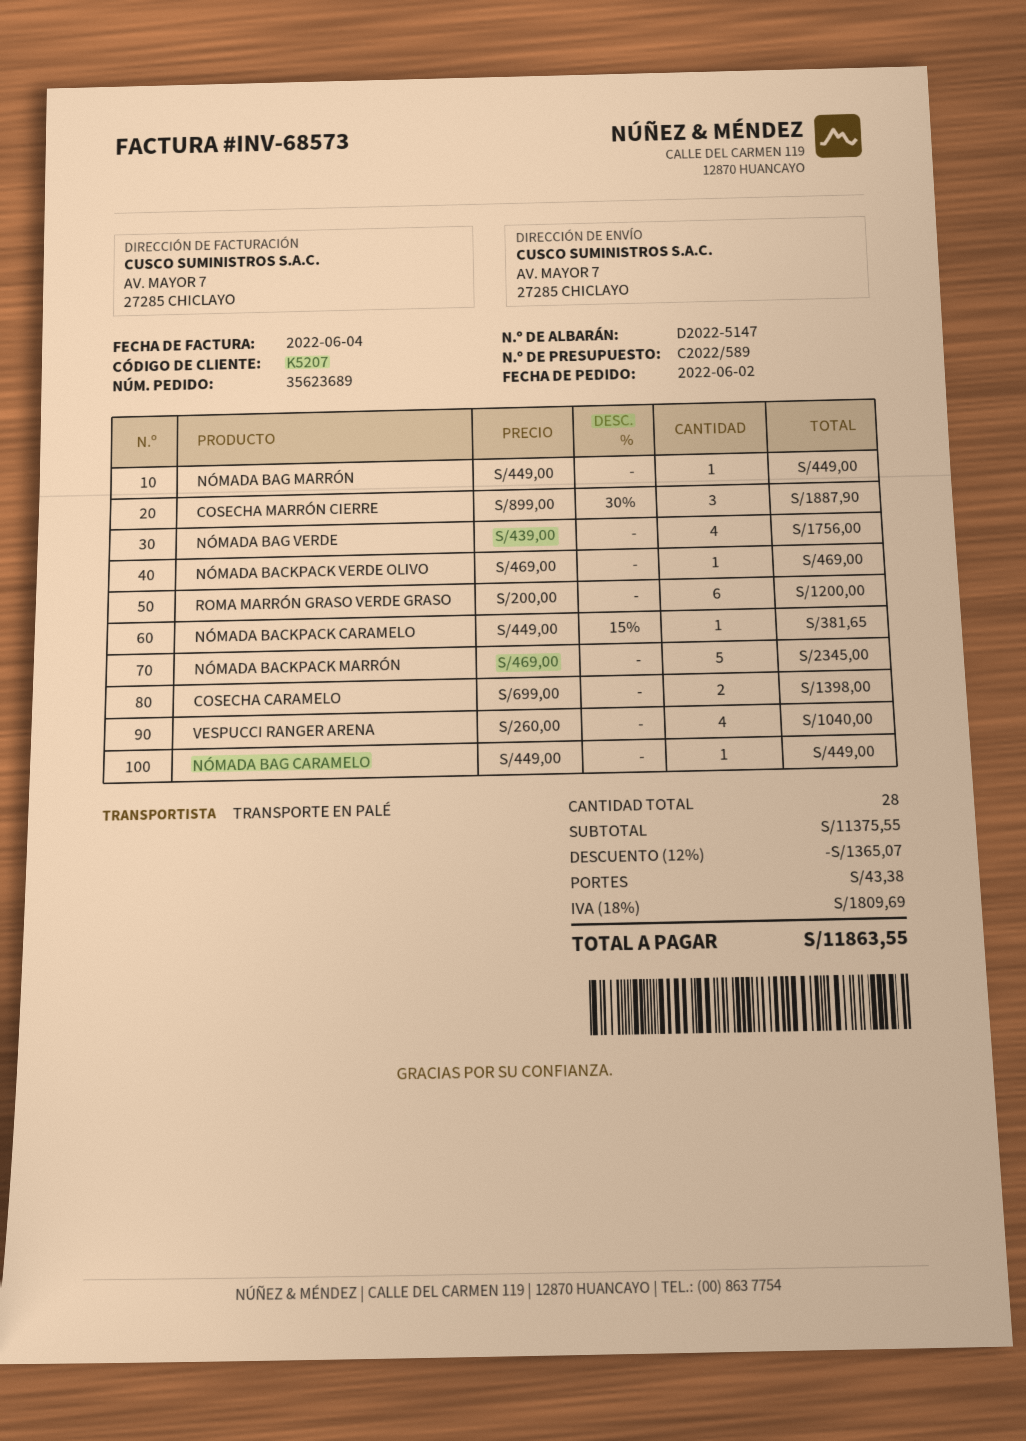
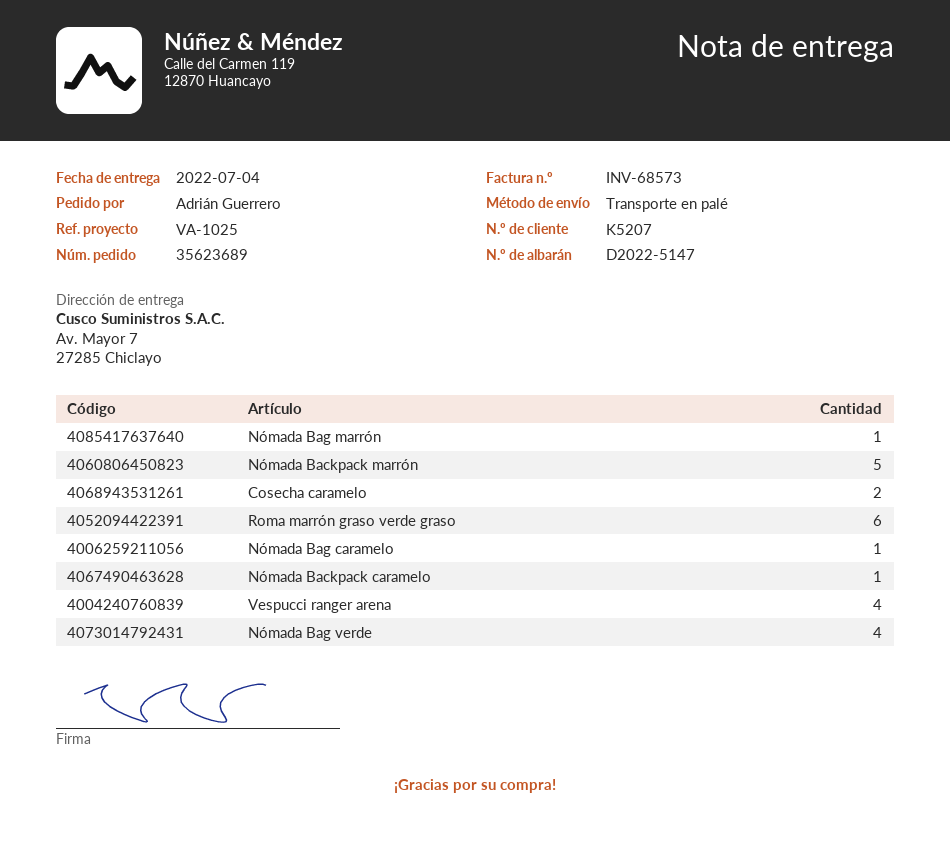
COSECHA MARRÓN CIERRE: 3 -> none
NÓMADA BACKPACK VERDE OLIVO: 1 -> none

